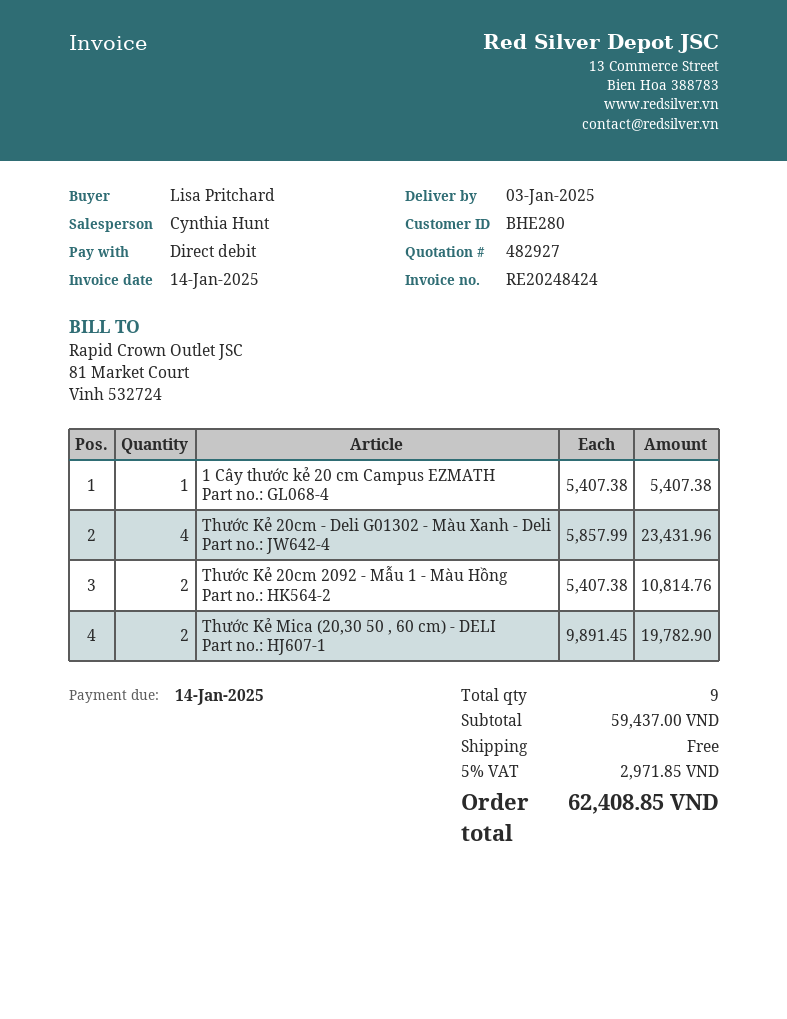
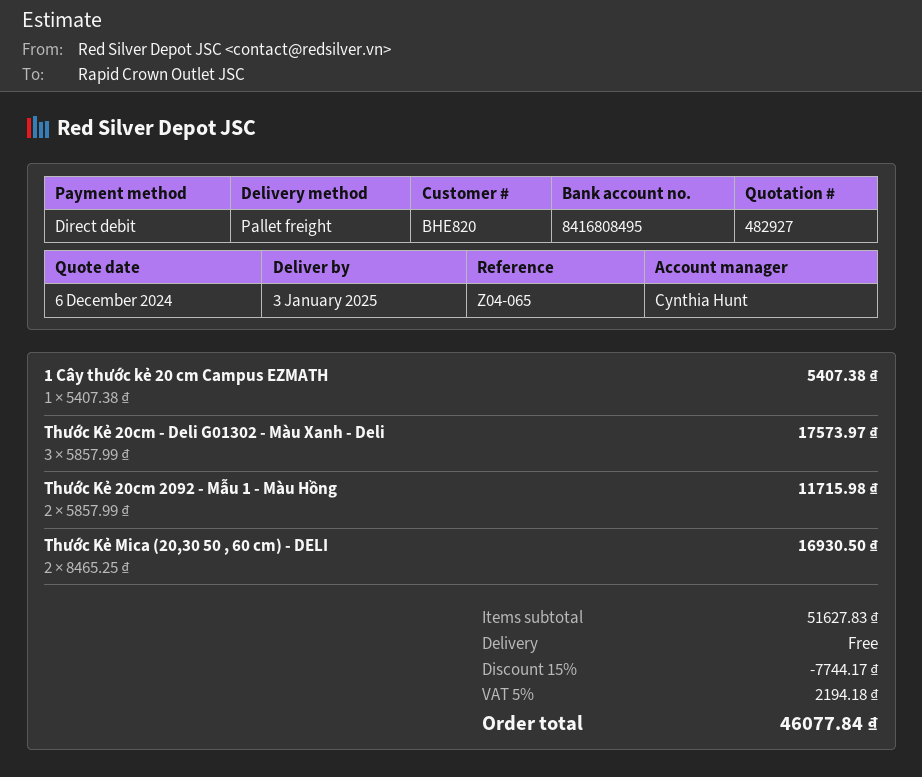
customer number: BHE280 -> BHE820
Thước Kẻ 20cm - Deli G01302 - Màu Xanh - Deli: 4 x 5857.99 = 23431.96 -> 3 x 5857.99 = 17573.97
Thước Kẻ 20cm 2092 - Mẫu 1 - Màu Hồng: 2 x 5407.38 = 10814.76 -> 2 x 5857.99 = 11715.98
Thước Kẻ Mica (20,30 50 , 60 cm) - DELI: 2 x 9891.45 = 19782.90 -> 2 x 8465.25 = 16930.50
subtotal: 59437.00 -> 51627.83
discount: none -> 15% = 7744.17
tax: 5% = 2971.85 -> 5% = 2194.18
total: 62408.85 -> 46077.84

